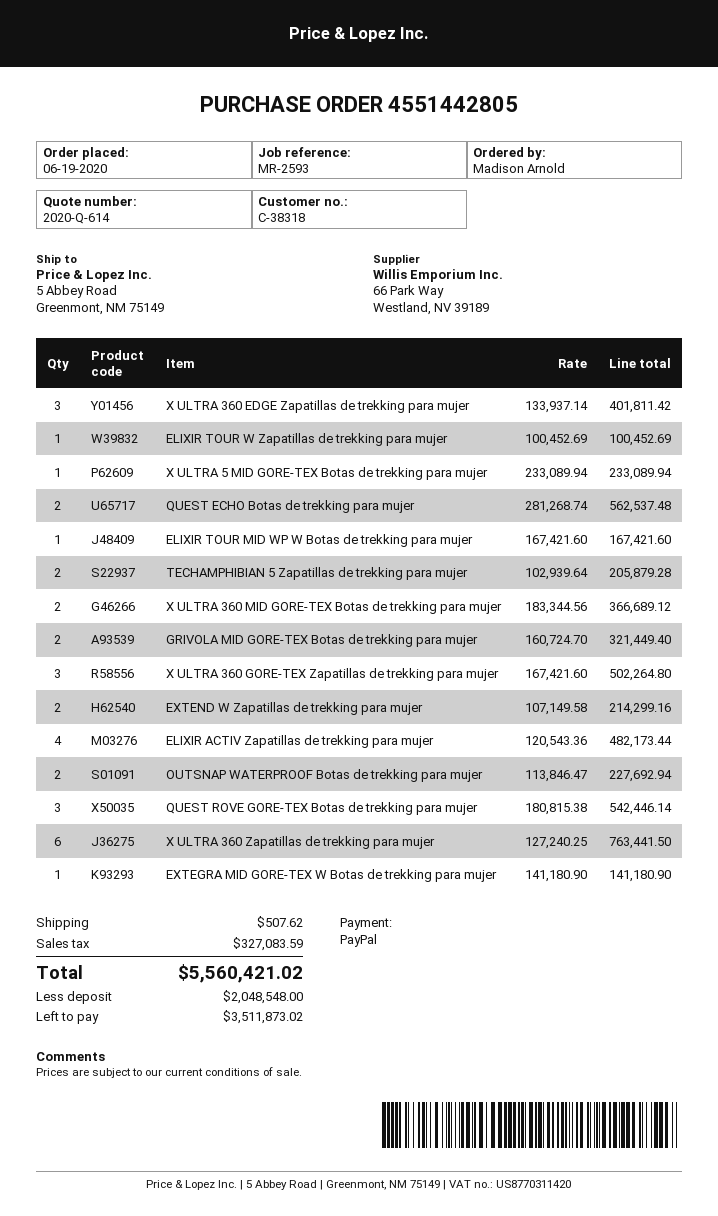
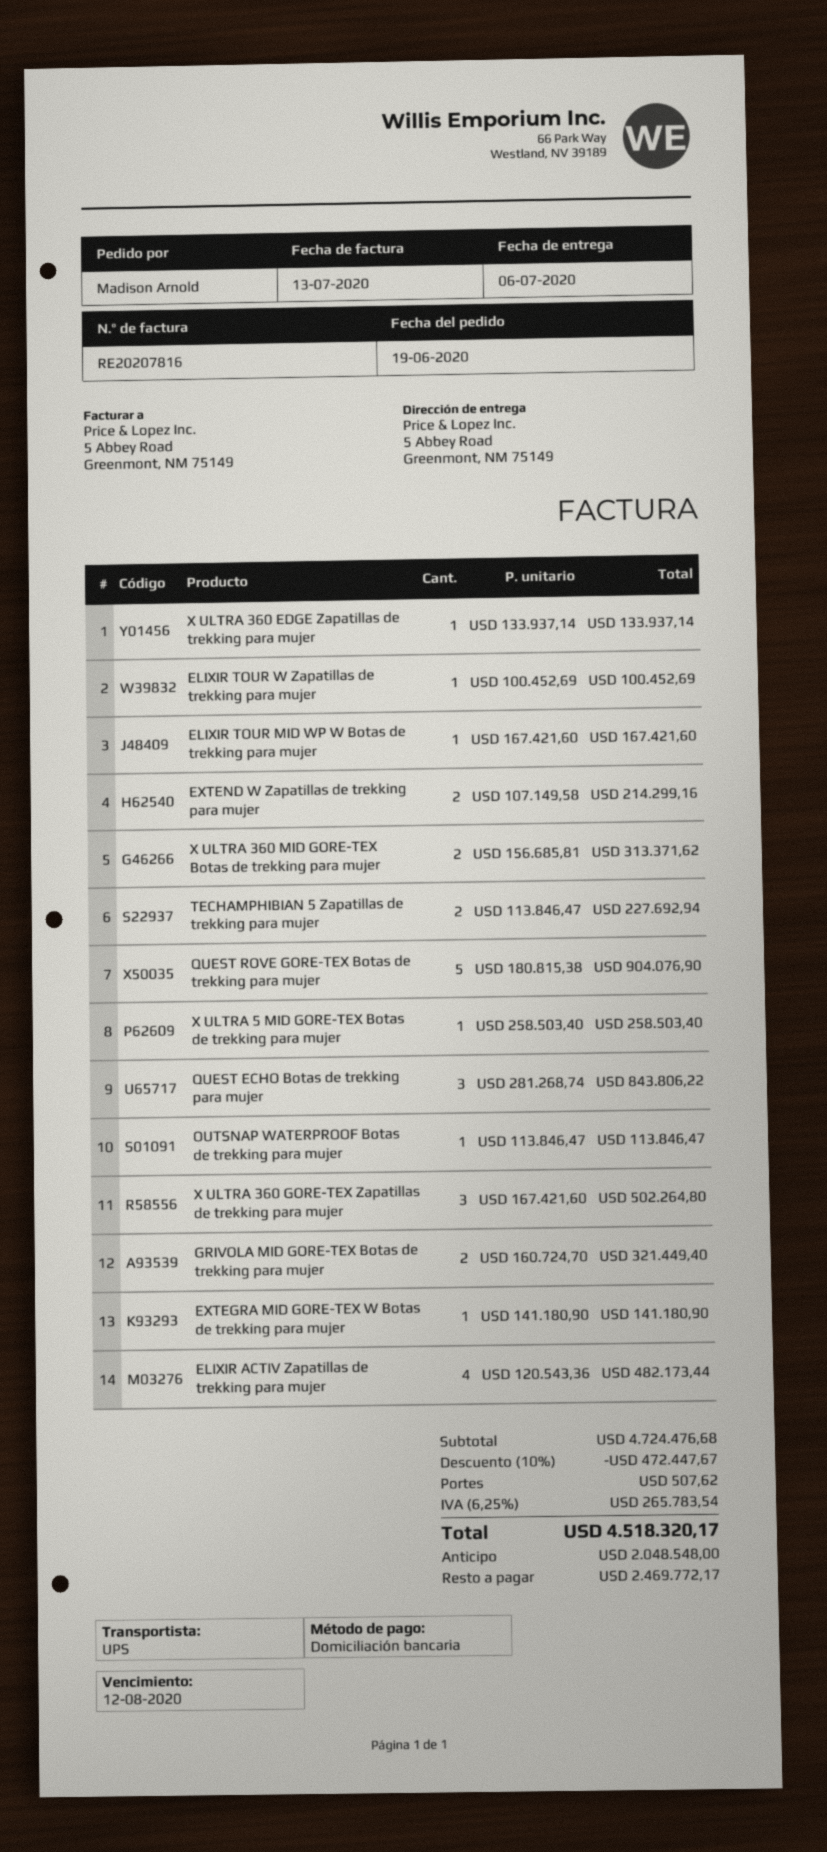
payment method: PayPal -> direct debit
X ULTRA 360 EDGE Zapatillas de trekking para mujer: 3 x 133937.14 = 401811.42 -> 1 x 133937.14 = 133937.14
X ULTRA 5 MID GORE-TEX Botas de trekking para mujer: 1 x 233089.94 = 233089.94 -> 1 x 258503.40 = 258503.40
QUEST ECHO Botas de trekking para mujer: 2 x 281268.74 = 562537.48 -> 3 x 281268.74 = 843806.22
TECHAMPHIBIAN 5 Zapatillas de trekking para mujer: 2 x 102939.64 = 205879.28 -> 2 x 113846.47 = 227692.94
X ULTRA 360 MID GORE-TEX Botas de trekking para mujer: 2 x 183344.56 = 366689.12 -> 2 x 156685.81 = 313371.62
OUTSNAP WATERPROOF Botas de trekking para mujer: 2 x 113846.47 = 227692.94 -> 1 x 113846.47 = 113846.47
QUEST ROVE GORE-TEX Botas de trekking para mujer: 3 x 180815.38 = 542446.14 -> 5 x 180815.38 = 904076.90
X ULTRA 360 Zapatillas de trekking para mujer: 6 x 127240.25 = 763441.50 -> none
discount: none -> 10% = 472447.67
tax: 327083.59 -> 265783.54
total: 5560421.02 -> 4518320.17
balance: 3511873.02 -> 2469772.17

